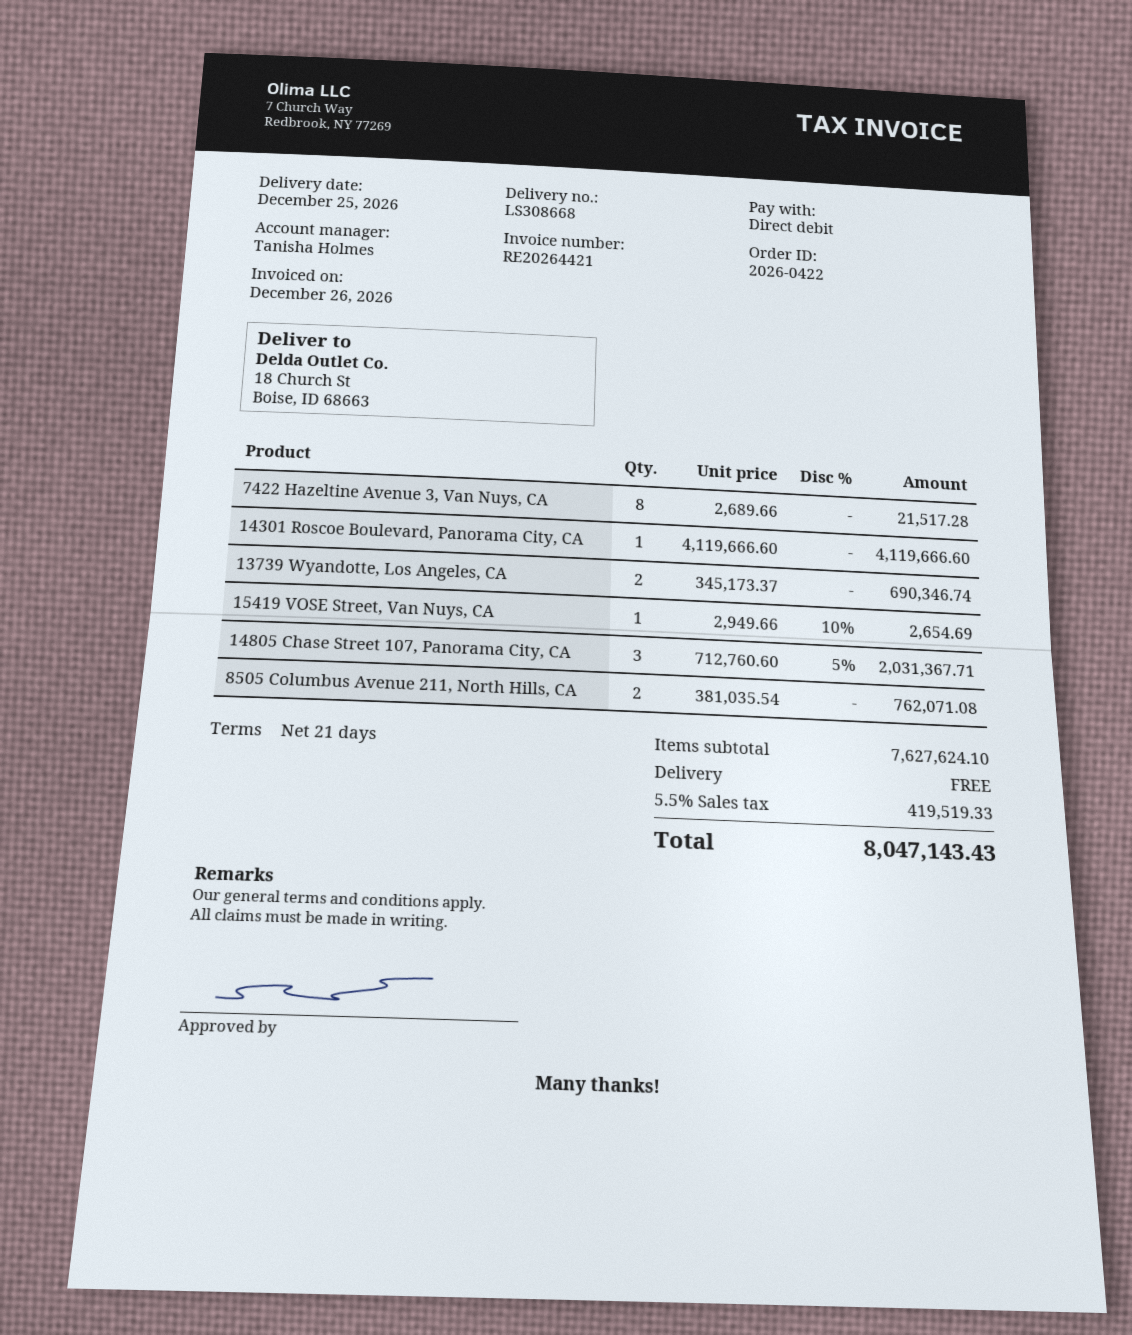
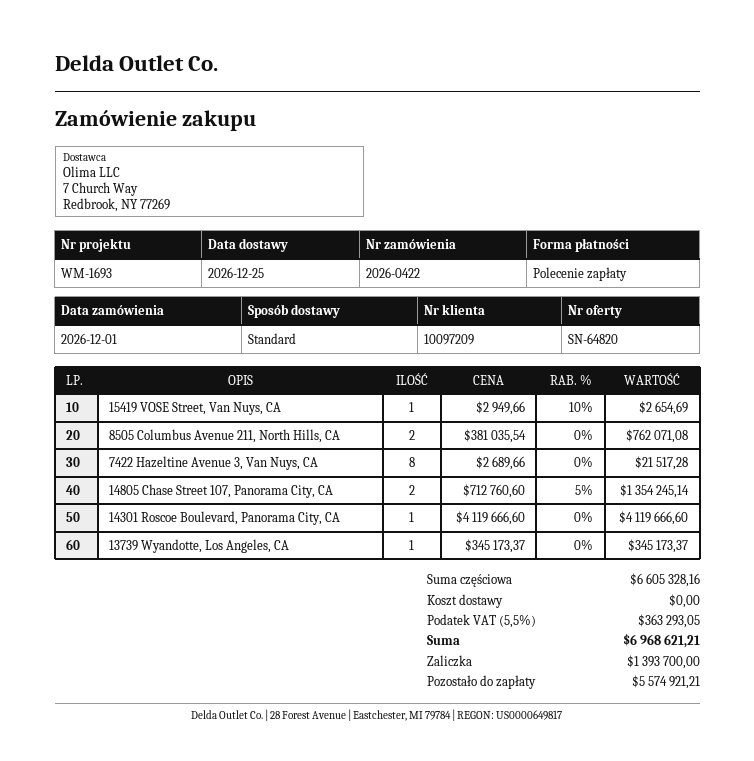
13739 Wyandotte, Los Angeles, CA: 2 x 345173.37 = 690346.74 -> 1 x 345173.37 = 345173.37
14805 Chase Street 107, Panorama City, CA: 3 x 712760.60 - 5% = 2031367.71 -> 2 x 712760.60 - 5% = 1354245.14
subtotal: 7627624.10 -> 6605328.16
tax: 5.5% = 419519.33 -> 5.5% = 363293.05
total: 8047143.43 -> 6968621.21

